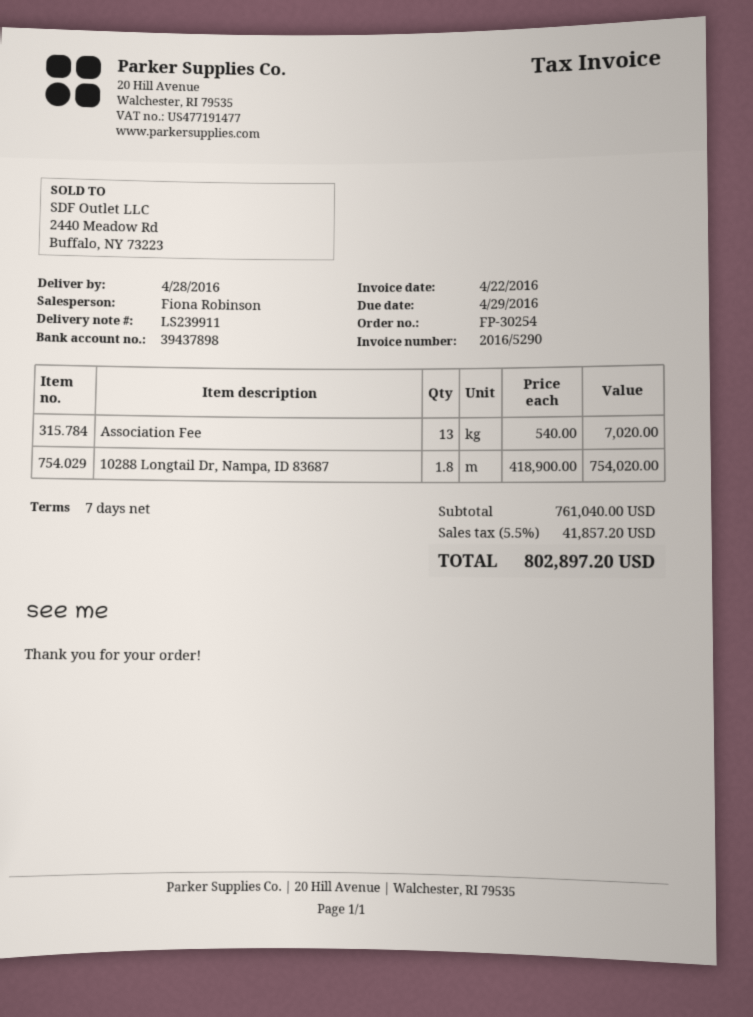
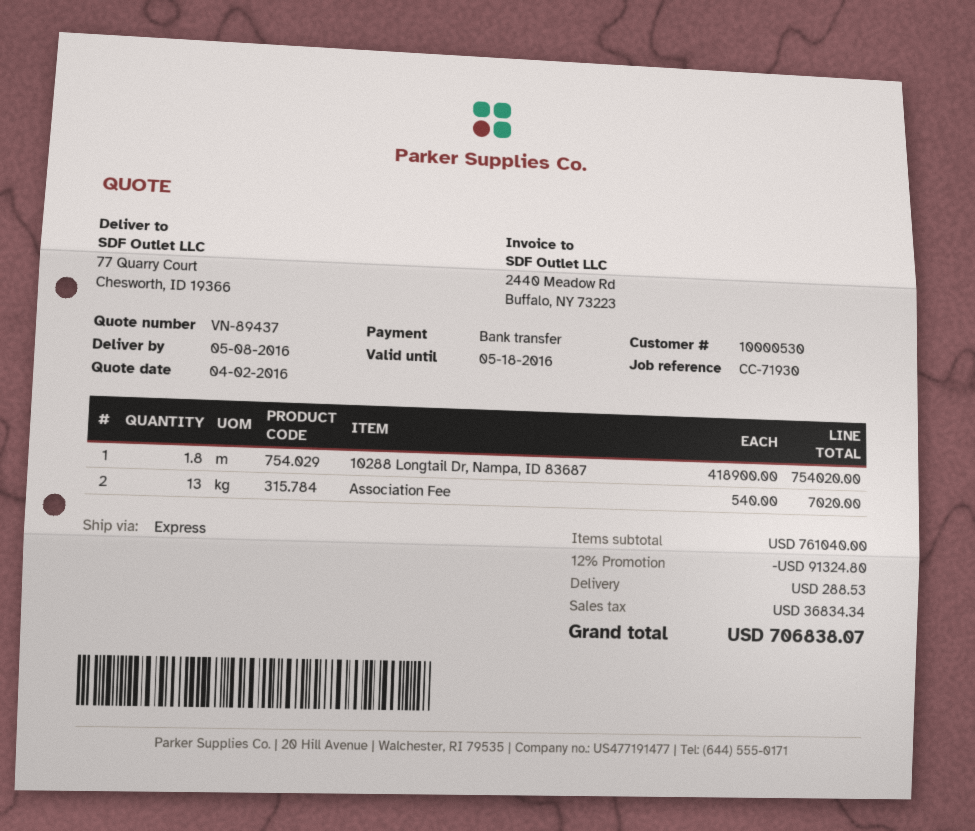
delivery date: 2016-04-28 -> 2016-05-08
discount: none -> 12% = 91324.80
shipping: none -> 288.53
tax: 41857.20 -> 36834.34
total: 802897.20 -> 706838.07

